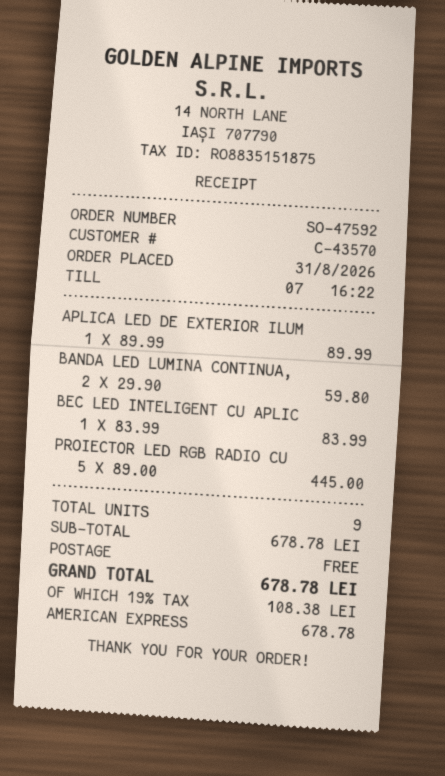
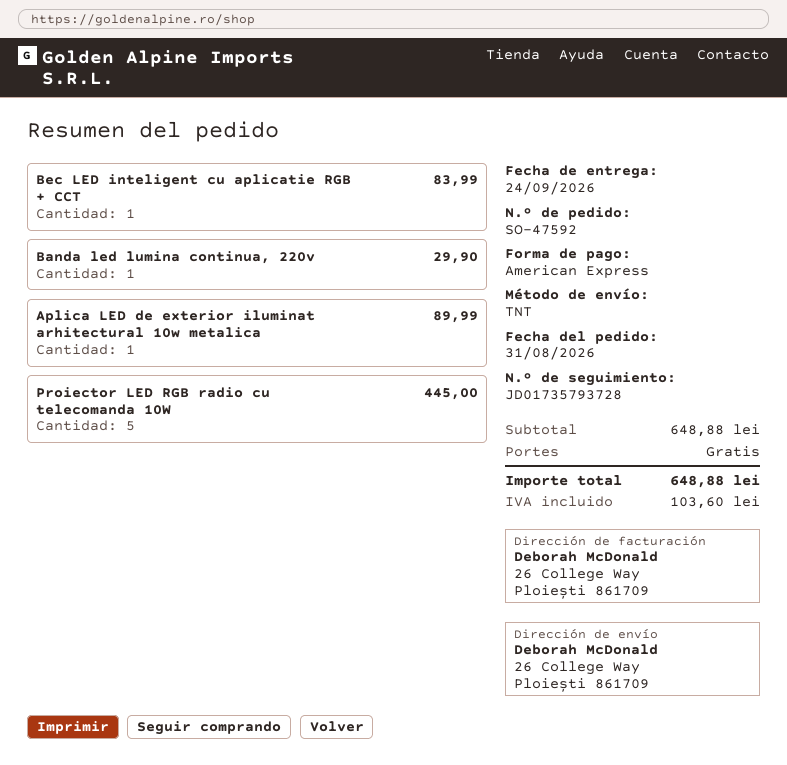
BANDA LED LUMINA CONTINUA,: 2 for 59.80 -> 1 for 29.90
subtotal: 678.78 -> 648.88
tax: 108.38 -> 103.60
total: 678.78 -> 648.88

